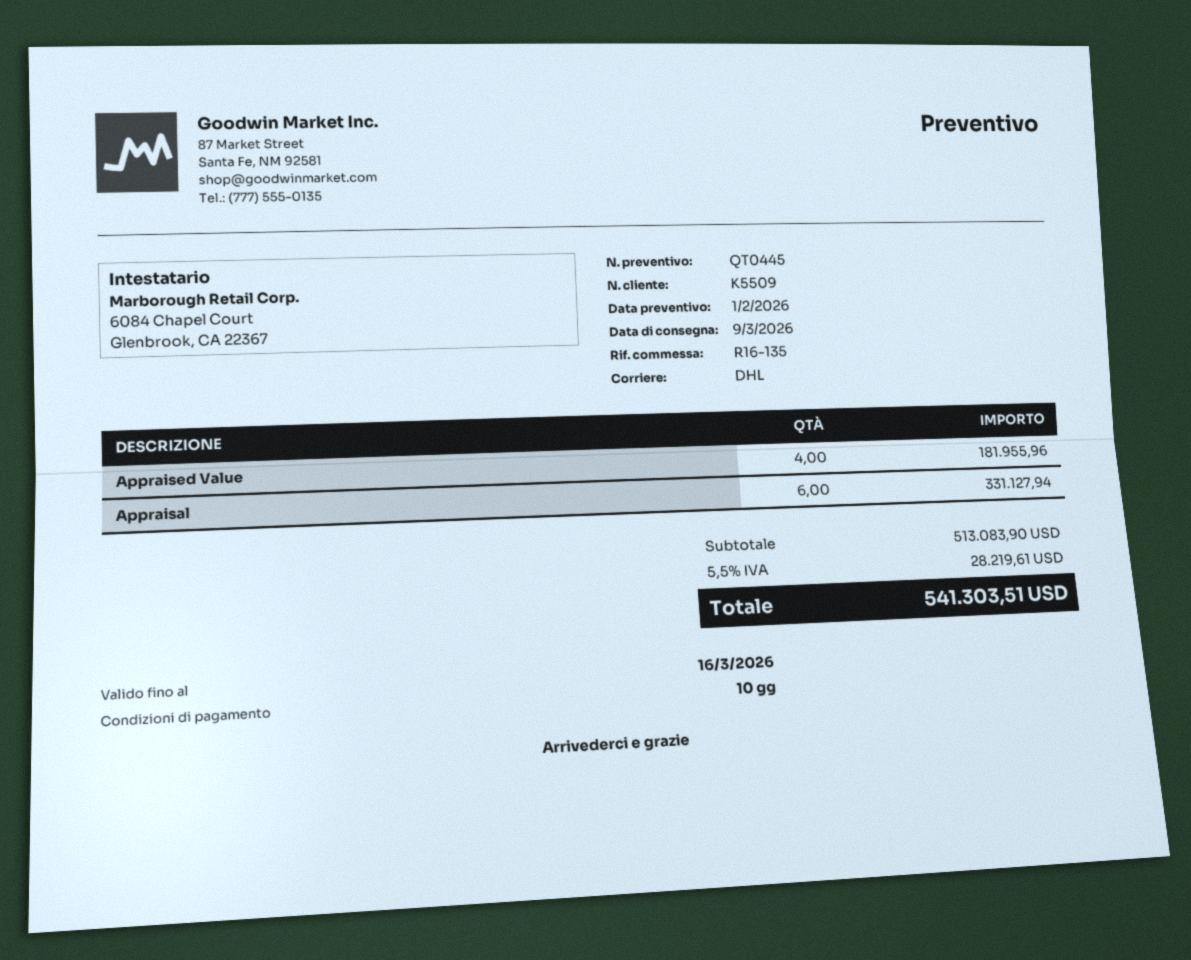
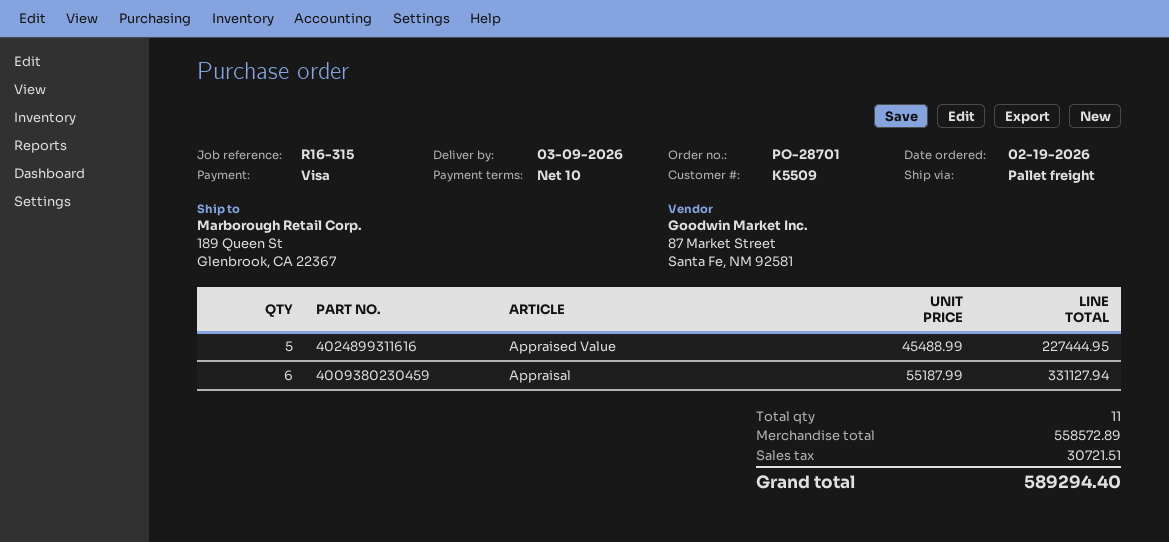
reference: R16-135 -> R16-315
shipping method: DHL -> pallet freight
Appraised Value: 4 for 181955.96 -> 5 for 227444.95
subtotal: 513083.90 -> 558572.89
tax: 28219.61 -> 30721.51
total: 541303.51 -> 589294.40

